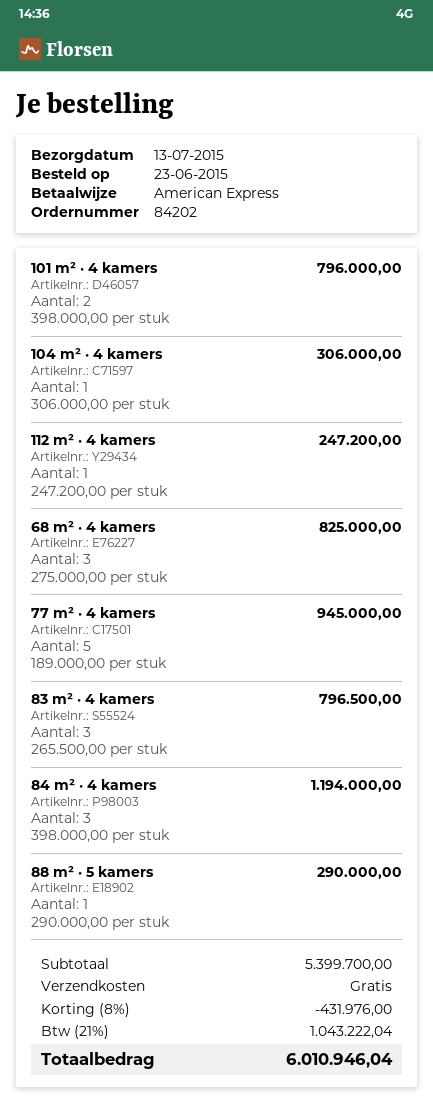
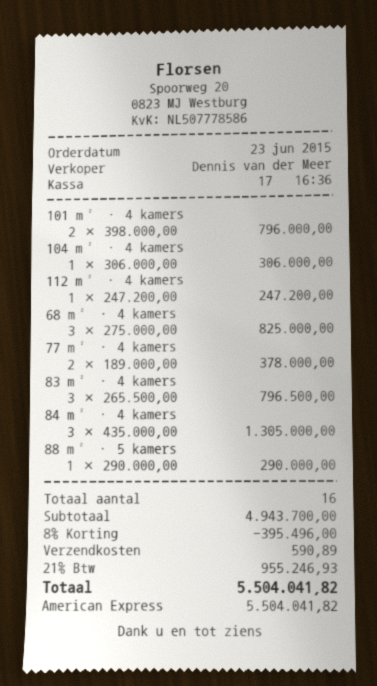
77 m² · 4 kamers: 5 x 189000.00 = 945000.00 -> 2 x 189000.00 = 378000.00
84 m² · 4 kamers: 3 x 398000.00 = 1194000.00 -> 3 x 435000.00 = 1305000.00
subtotal: 5399700.00 -> 4943700.00
discount: 8% = 431976.00 -> 8% = 395496.00
shipping: 0.00 -> 590.89
tax: 21% = 1043222.04 -> 21% = 955246.93
total: 6010946.04 -> 5504041.82

